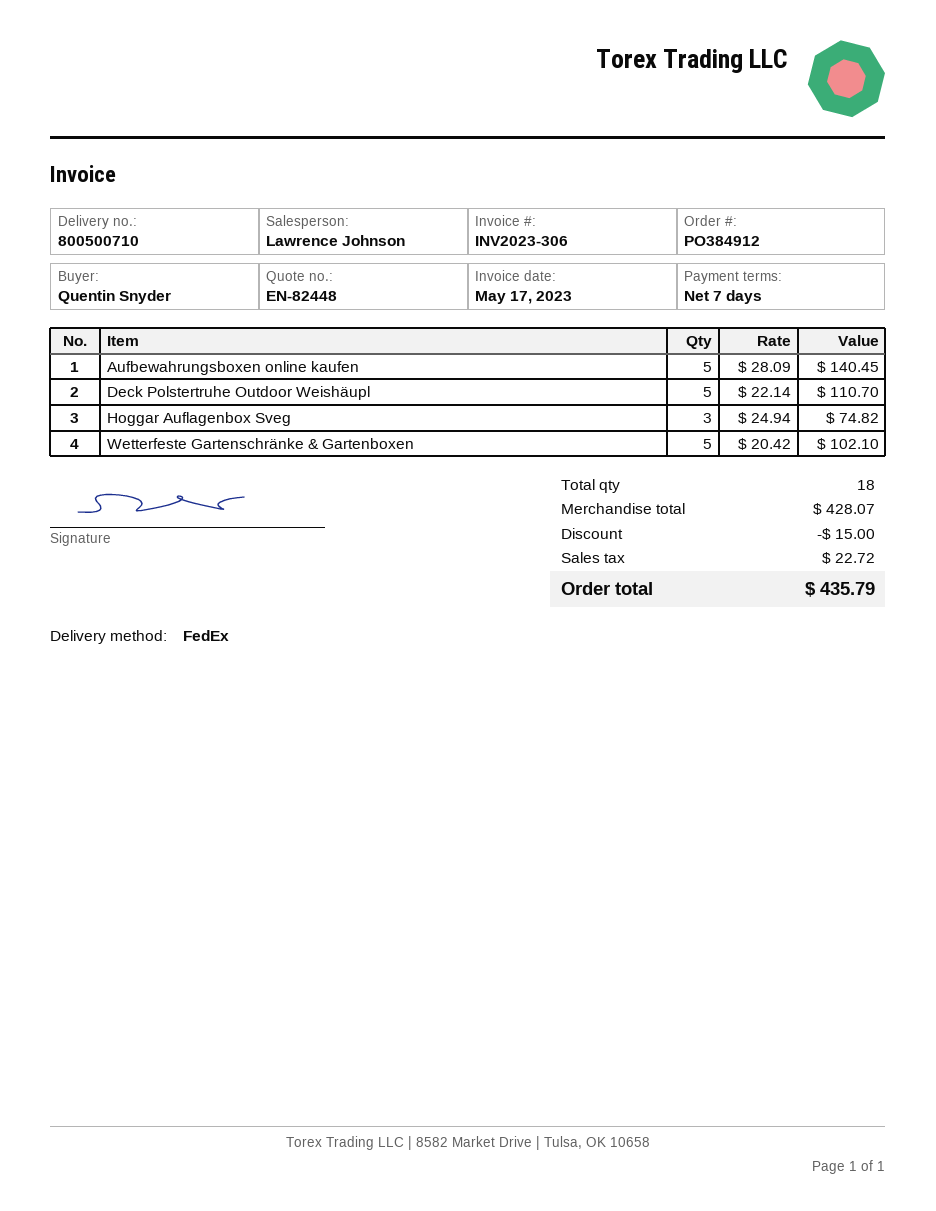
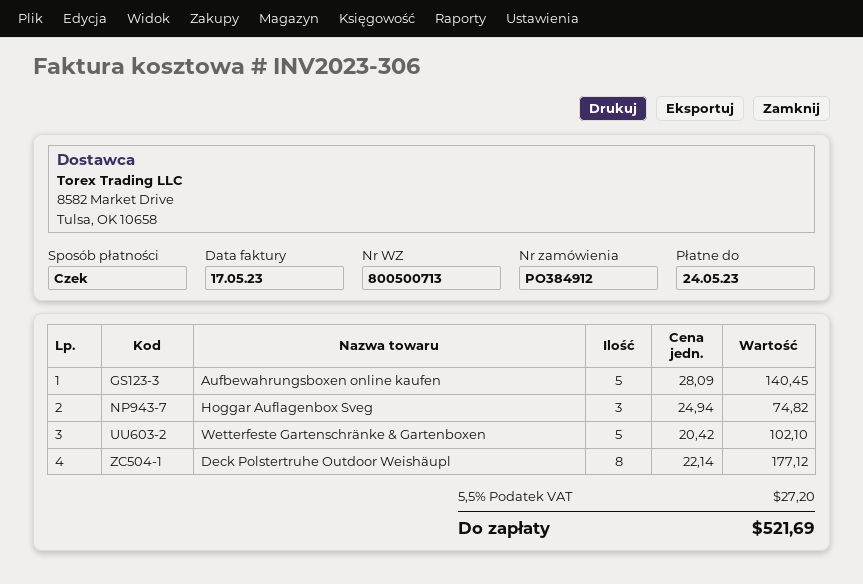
delivery note number: 800500710 -> 800500713
Deck Polstertruhe Outdoor Weishäupl: 5 x 22.14 = 110.70 -> 8 x 22.14 = 177.12
discount: 15.00 -> none
tax: 22.72 -> 27.20
total: 435.79 -> 521.69

